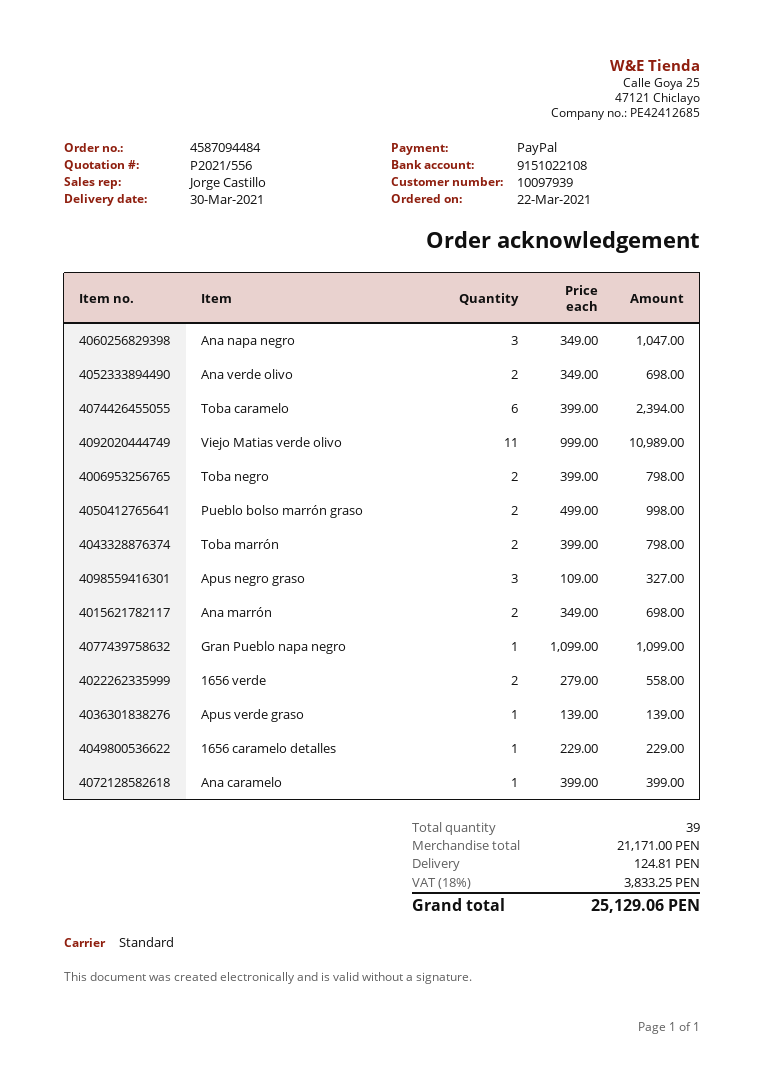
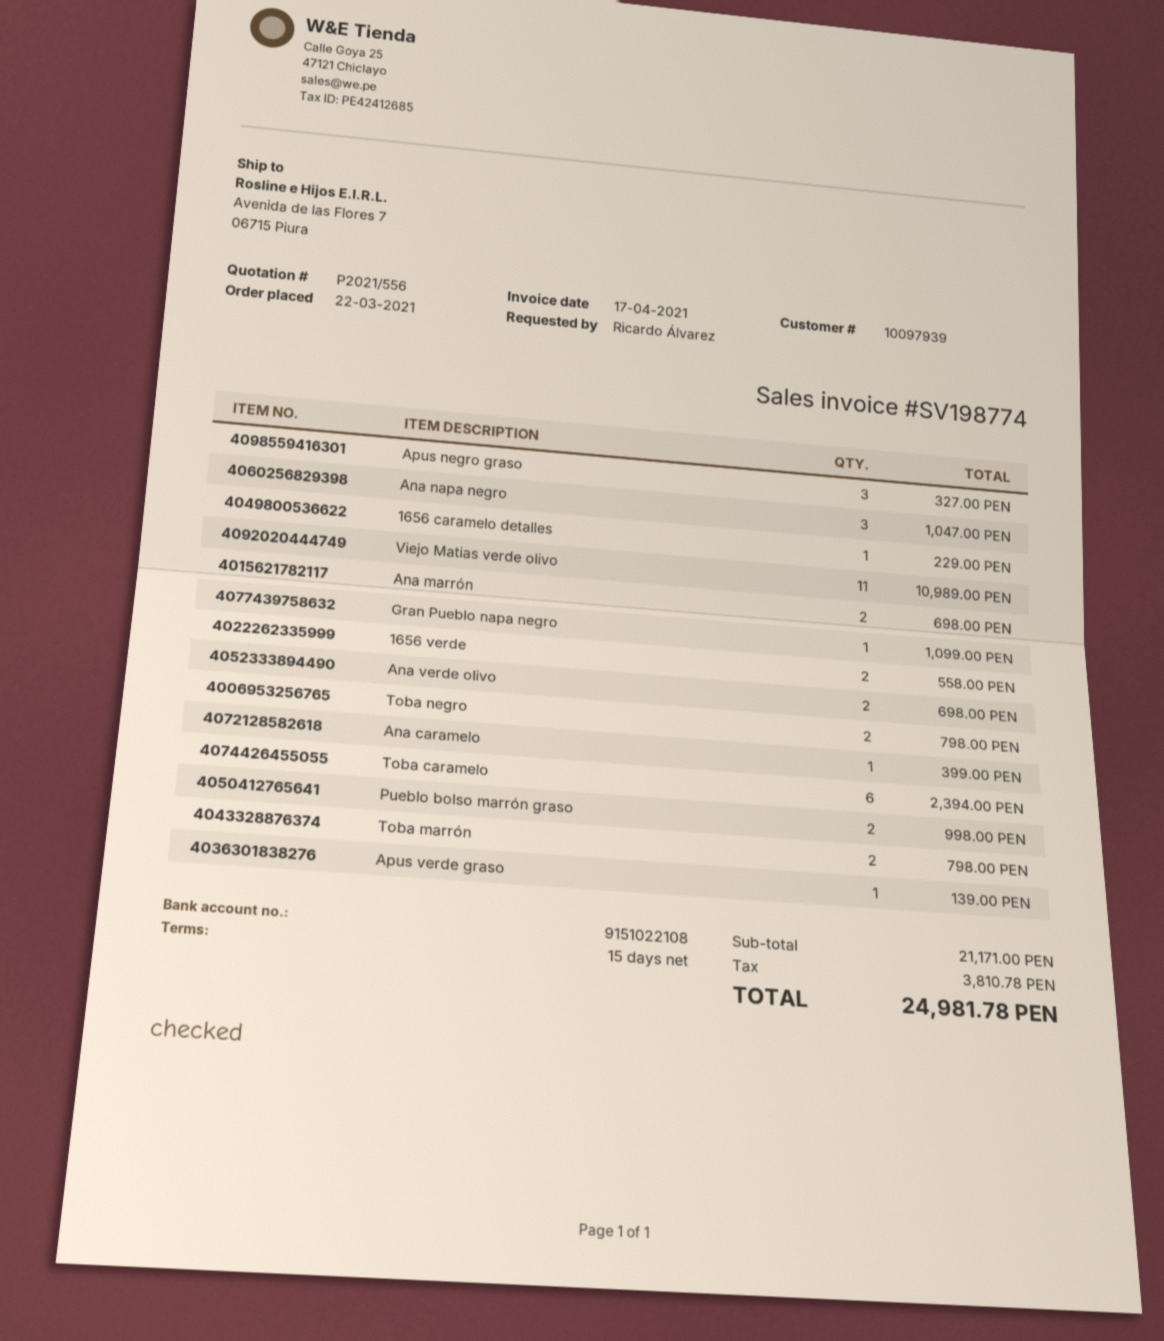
shipping: 124.81 -> none
tax: 3833.25 -> 3810.78
total: 25129.06 -> 24981.78

